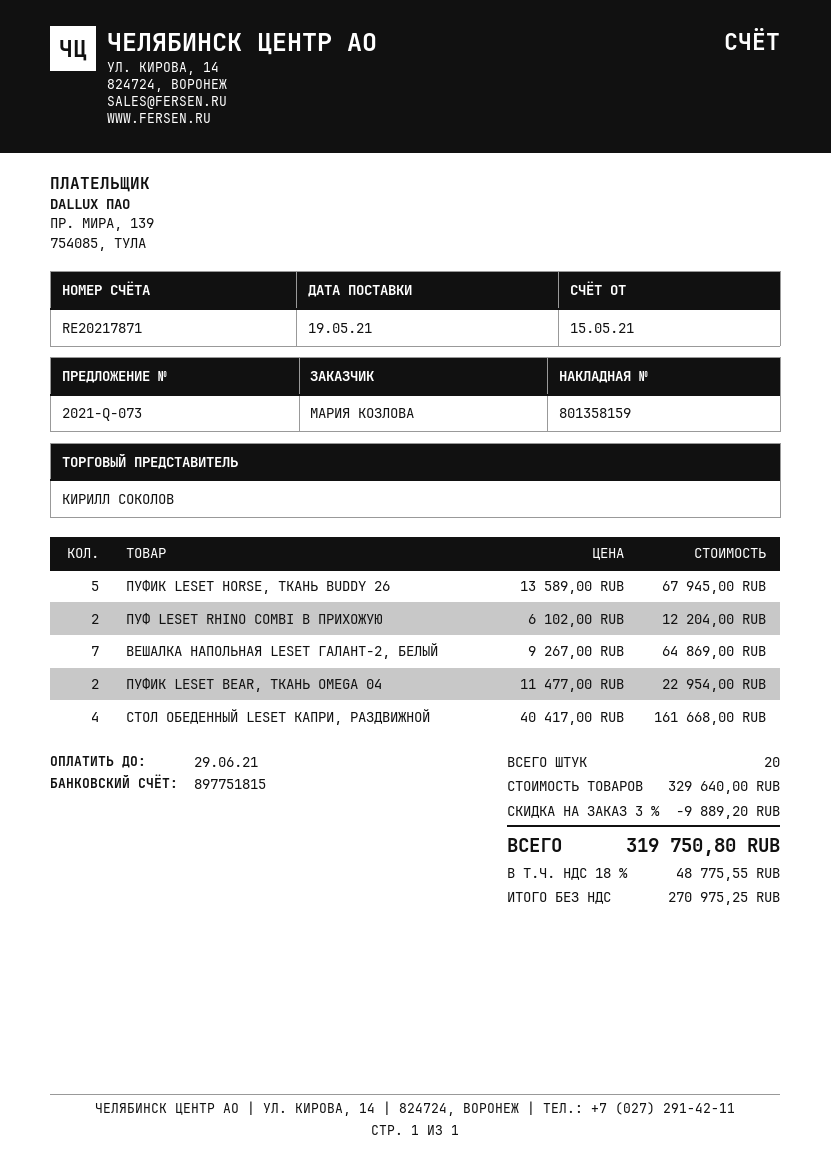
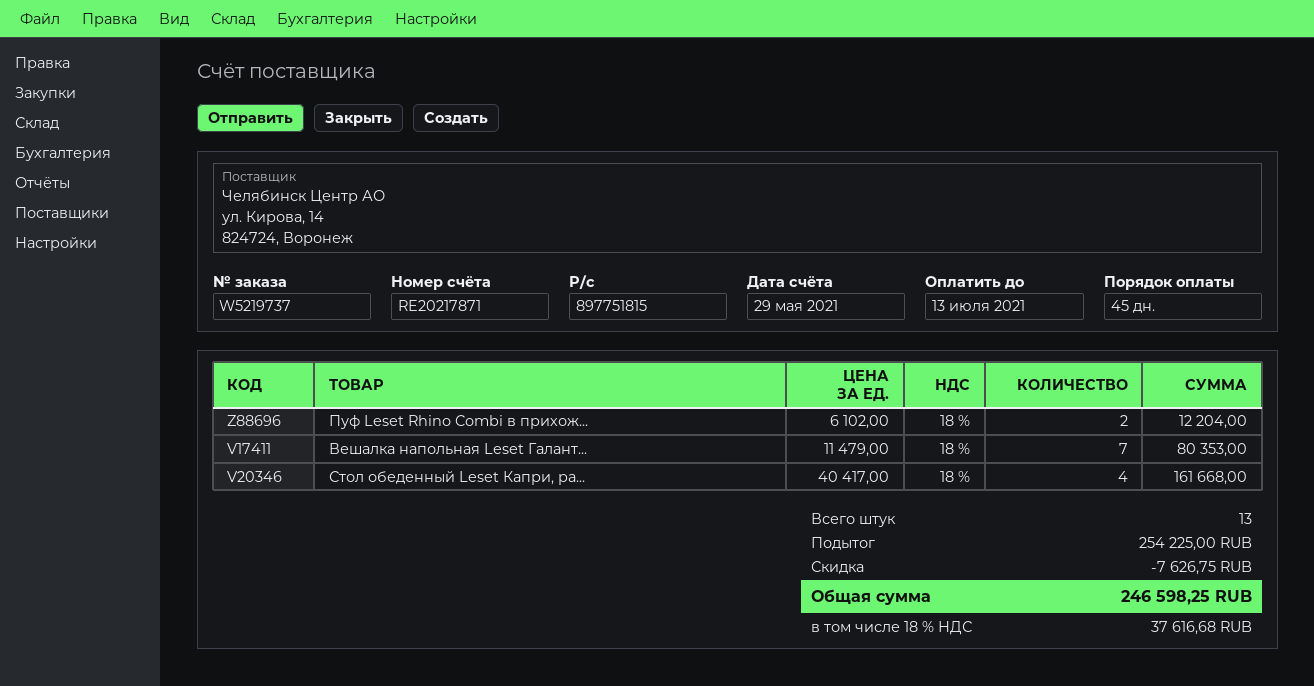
invoice date: 2021-05-15 -> 2021-05-29
due date: 2021-06-29 -> 2021-07-13
ПУФИК LESET HORSE, ТКАНЬ BUDDY 26: 5 x 13589.00 = 67945.00 -> none
ВЕШАЛКА НАПОЛЬНАЯ LESET ГАЛАНТ-2, БЕЛЫЙ: 7 x 9267.00 = 64869.00 -> 7 x 11479.00 = 80353.00
ПУФИК LESET BEAR, ТКАНЬ OMEGA 04: 2 x 11477.00 = 22954.00 -> none
total quantity: 20 -> 13
subtotal: 329640.00 -> 254225.00
discount: 9889.20 -> 7626.75
tax: 18% = 48775.55 -> 18% = 37616.68
total: 319750.80 -> 246598.25

